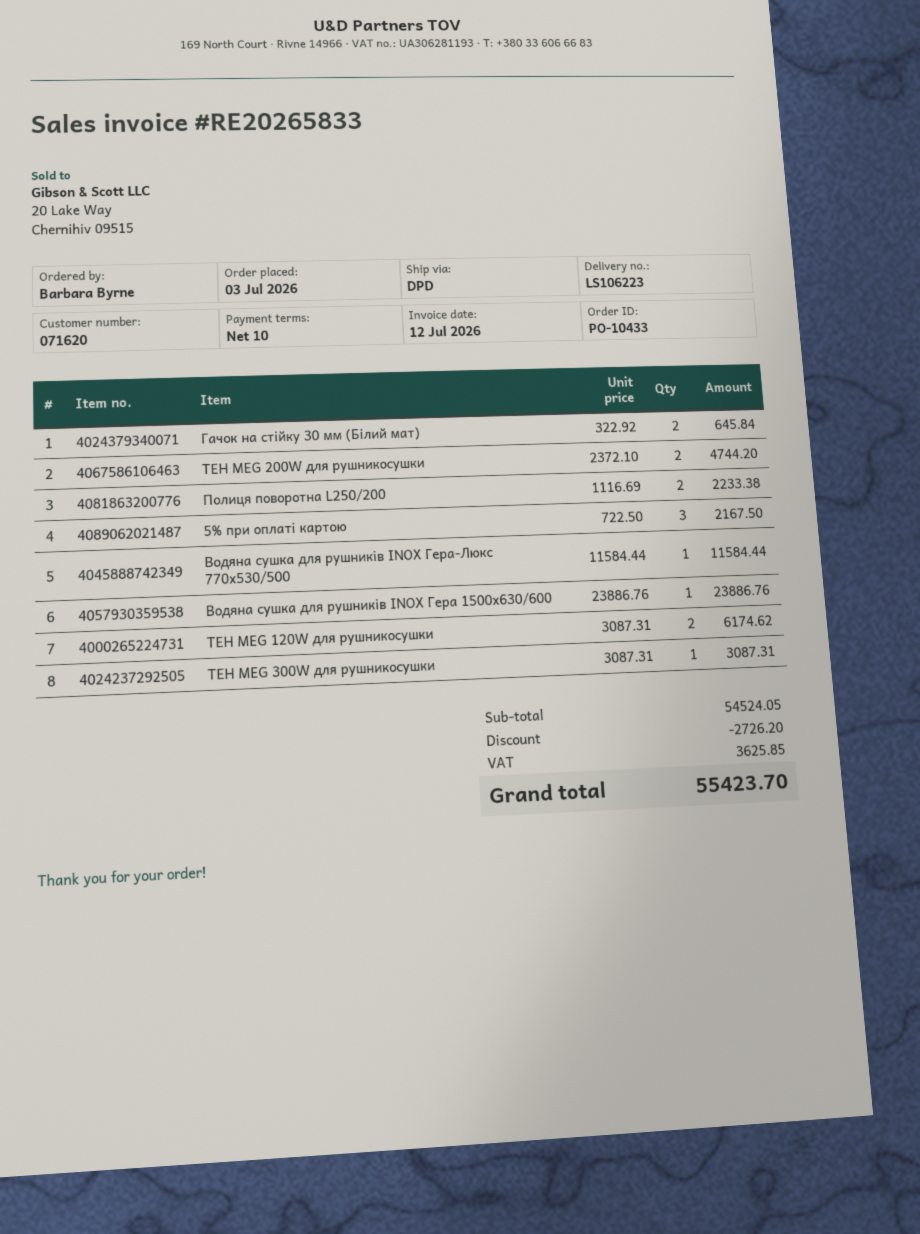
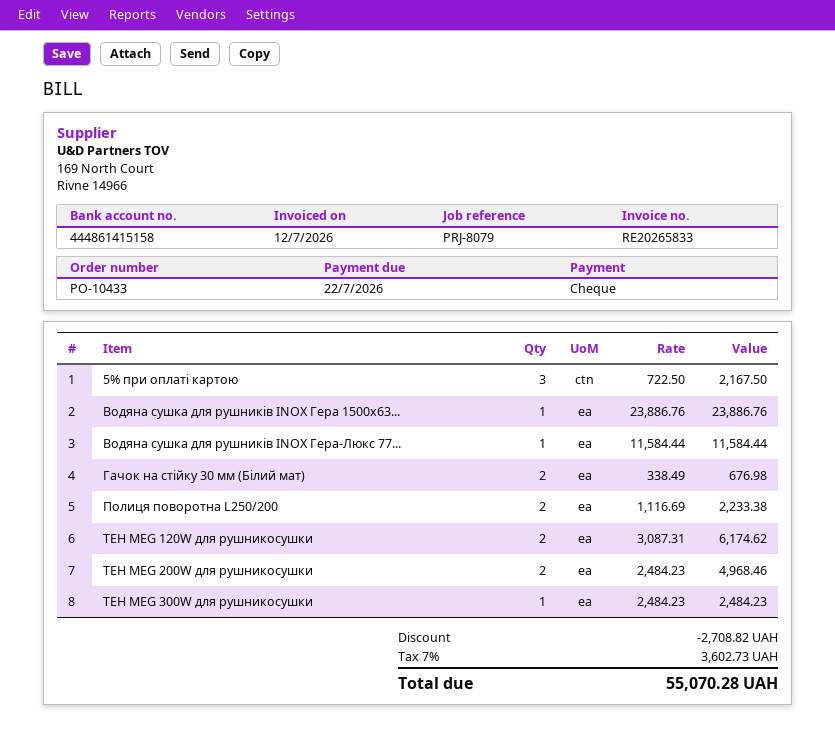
Гачок на стійку 30 мм (Білий мат): 2 x 322.92 = 645.84 -> 2 x 338.49 = 676.98
ТЕН MEG 200W для рушникосушки: 2 x 2372.10 = 4744.20 -> 2 x 2484.23 = 4968.46
ТЕН MEG 300W для рушникосушки: 1 x 3087.31 = 3087.31 -> 1 x 2484.23 = 2484.23
discount: 2726.20 -> 2708.82
tax: 3625.85 -> 3602.73
total: 55423.70 -> 55070.28

